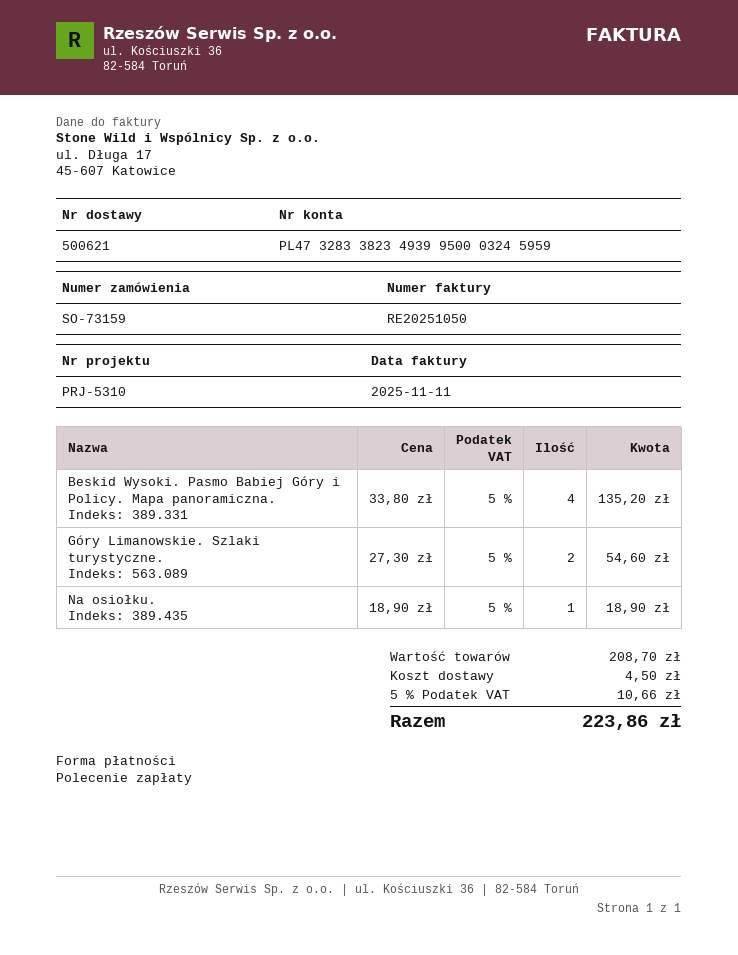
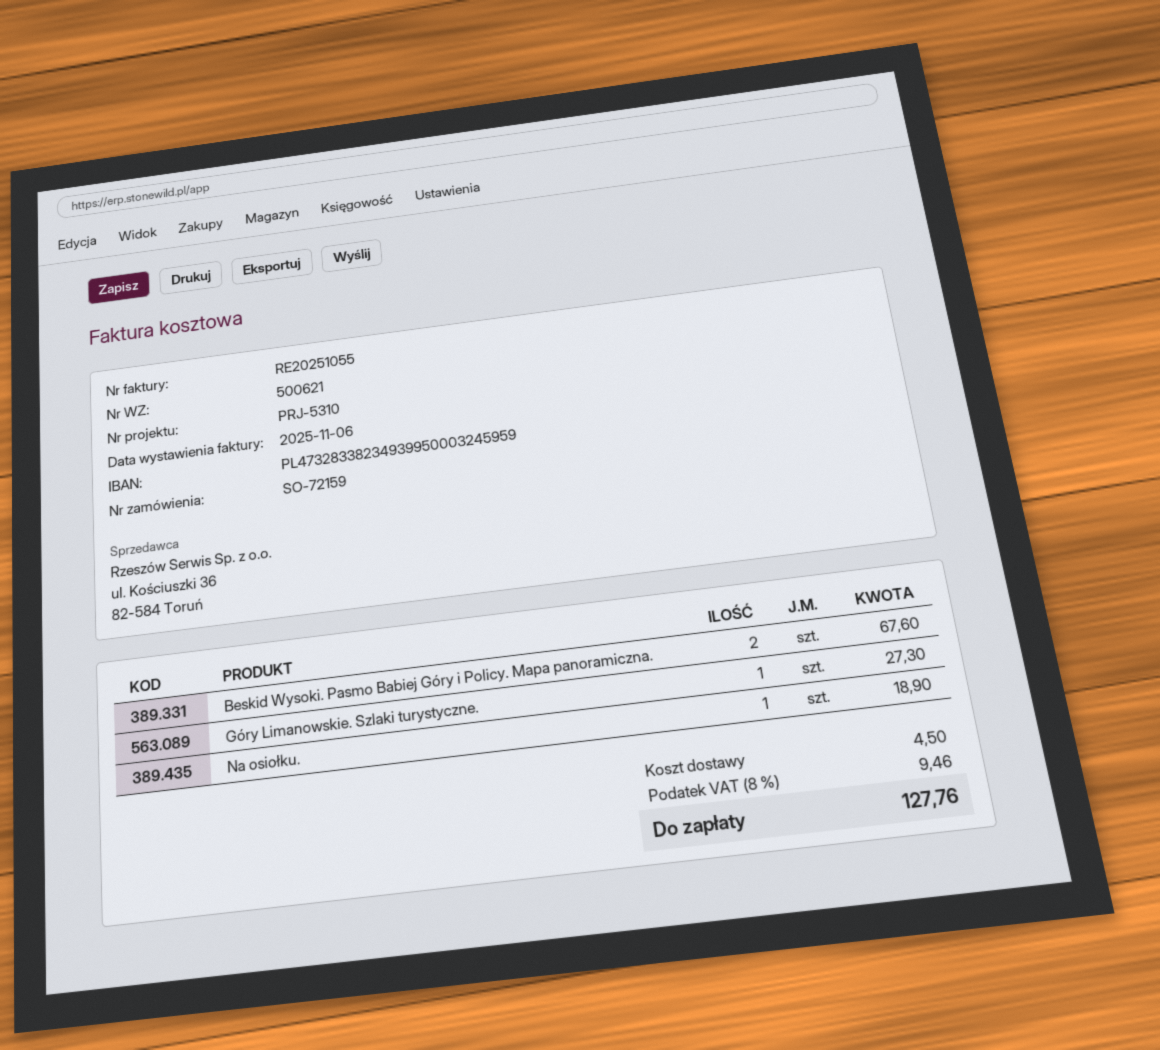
order number: SO-73159 -> SO-72159
invoice number: RE20251050 -> RE20251055
invoice date: 2025-11-11 -> 2025-11-06
Beskid Wysoki. Pasmo Babiej Góry i Policy. Mapa panoramiczna.: 4 for 135.20 -> 2 for 67.60
Góry Limanowskie. Szlaki turystyczne.: 2 for 54.60 -> 1 for 27.30
tax: 5% = 10.66 -> 8% = 9.46
total: 223.86 -> 127.76

